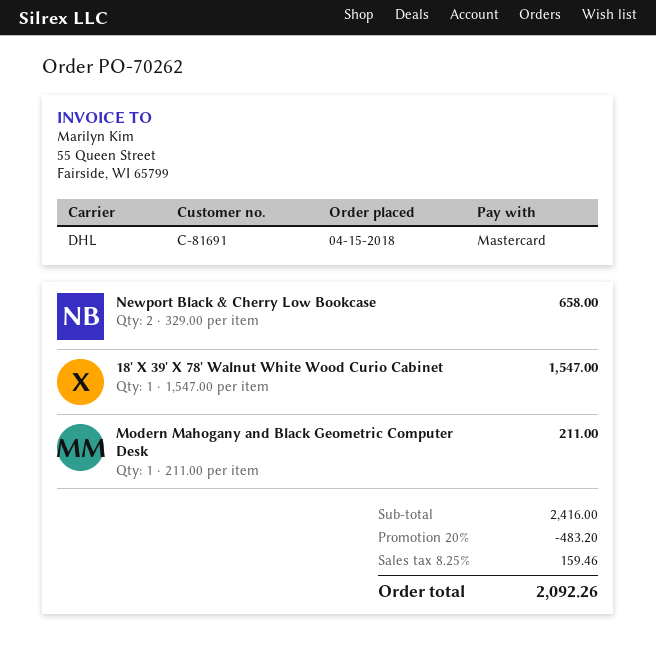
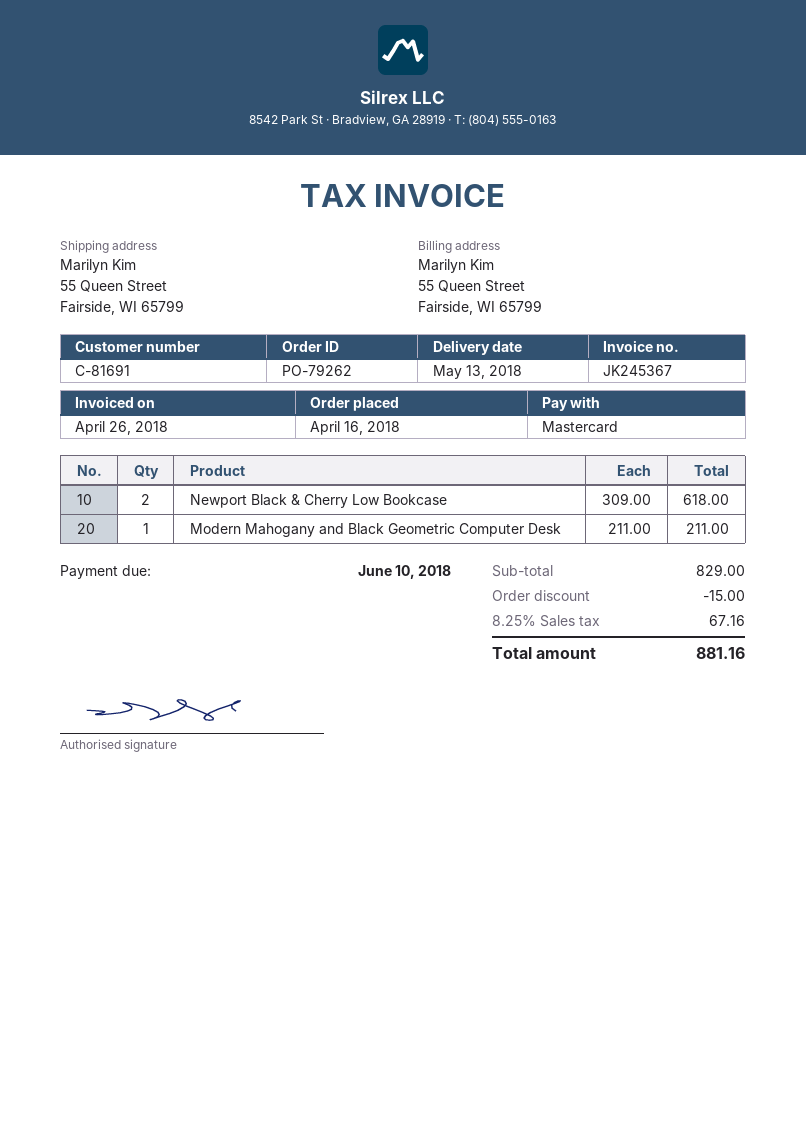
order number: PO-70262 -> PO-79262
order date: 2018-04-15 -> 2018-04-16
Newport Black & Cherry Low Bookcase: 2 x 329.00 = 658.00 -> 2 x 309.00 = 618.00
18' X 39' X 78' Walnut White Wood Curio Cabinet: 1 x 1547.00 = 1547.00 -> none
subtotal: 2416.00 -> 829.00
discount: 483.20 -> 15.00
tax: 8.25% = 159.46 -> 8.25% = 67.16
total: 2092.26 -> 881.16

